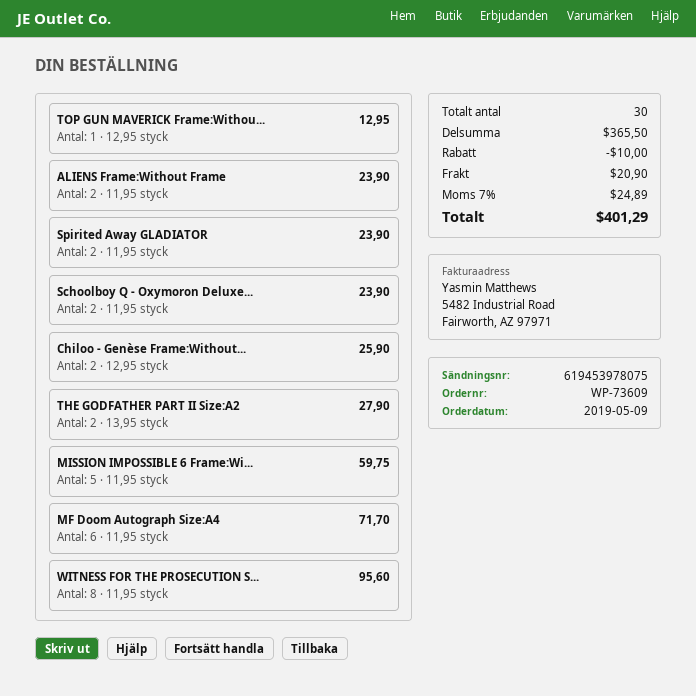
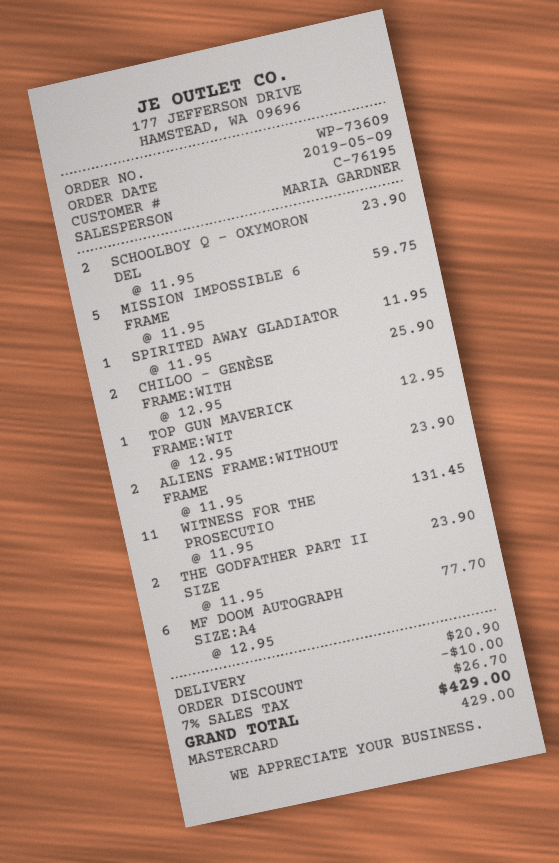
Spirited Away GLADIATOR: 2 x 11.95 = 23.90 -> 1 x 11.95 = 11.95
THE GODFATHER PART II Size:A2: 2 x 13.95 = 27.90 -> 2 x 11.95 = 23.90
MF Doom Autograph Size:A4: 6 x 11.95 = 71.70 -> 6 x 12.95 = 77.70
WITNESS FOR THE PROSECUTION S...: 8 x 11.95 = 95.60 -> 11 x 11.95 = 131.45
tax: 7% = 24.89 -> 7% = 26.70
total: 401.29 -> 429.00

